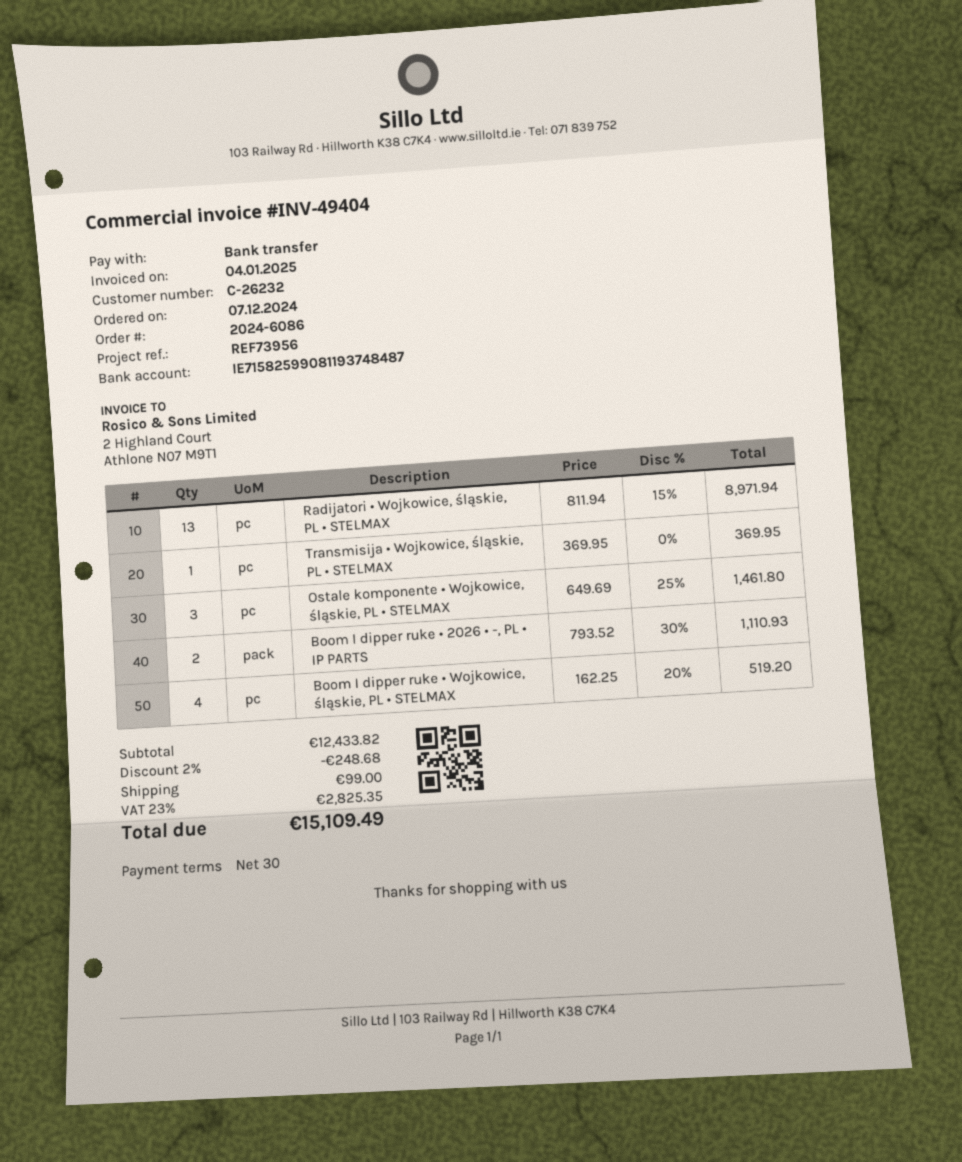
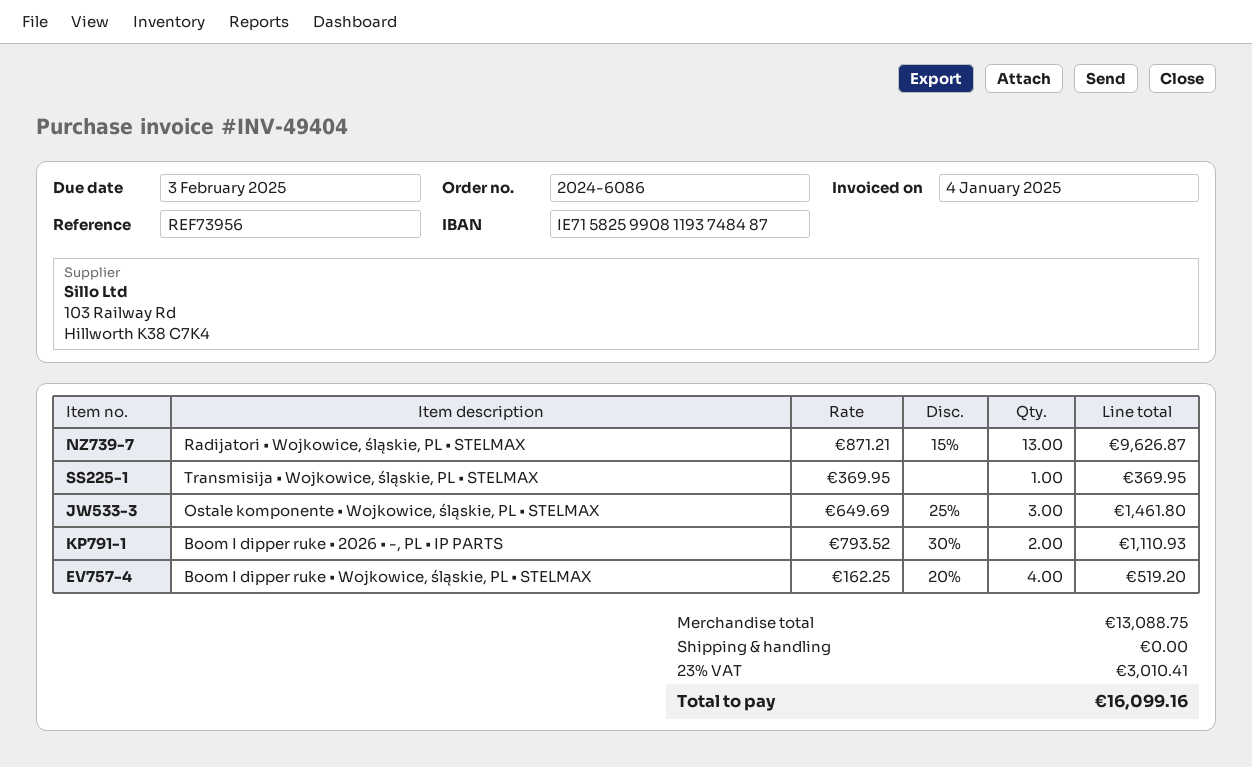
Radijatori • Wojkowice, śląskie, PL • STELMAX: 13 x 811.94 - 15% = 8971.94 -> 13 x 871.21 - 15% = 9626.87
subtotal: 12433.82 -> 13088.75
discount: 2% = 248.68 -> none
shipping: 99.00 -> 0.00
tax: 23% = 2825.35 -> 23% = 3010.41
total: 15109.49 -> 16099.16

